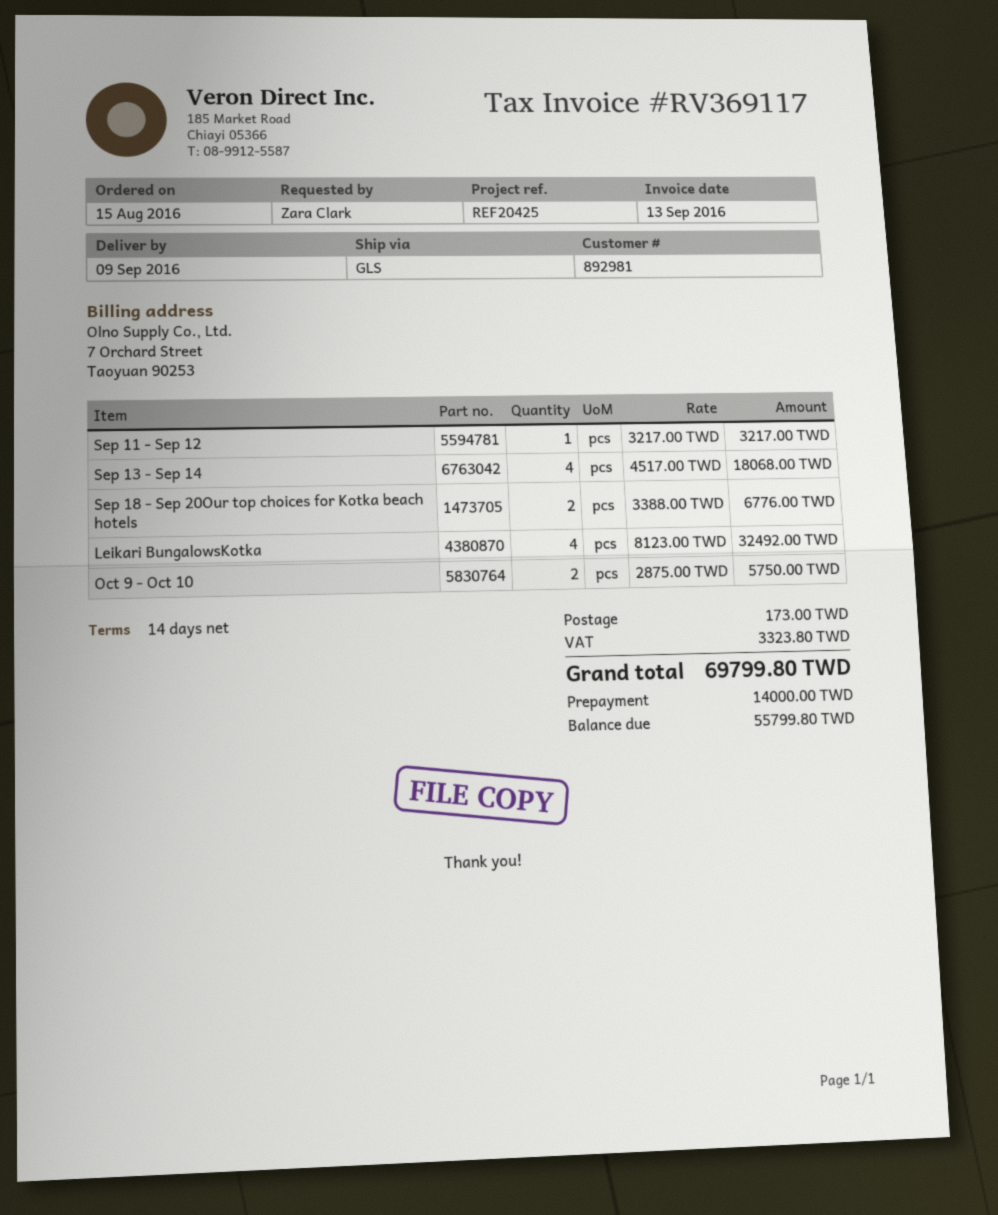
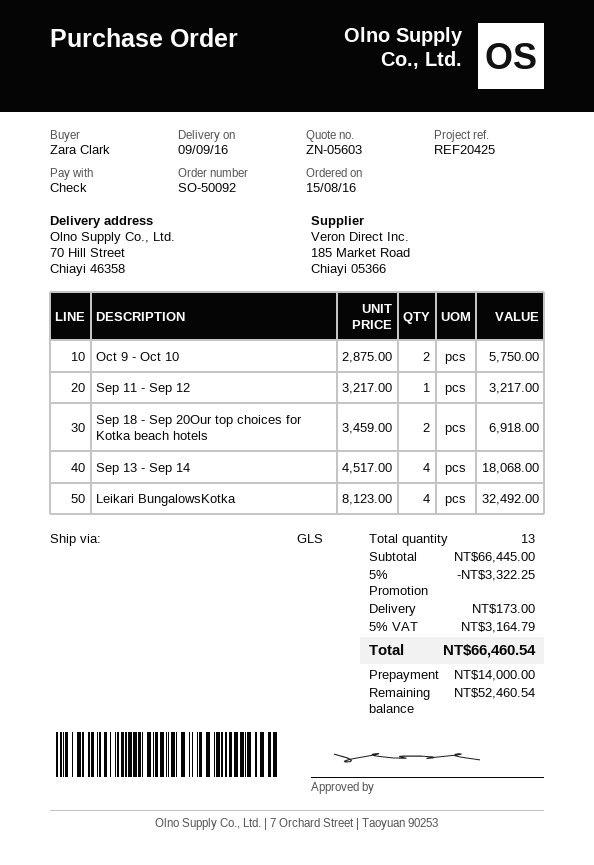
Sep 18 - Sep 20Our top choices for Kotka beach hotels: 2 x 3388.00 = 6776.00 -> 2 x 3459.00 = 6918.00
discount: none -> 5% = 3322.25
tax: 3323.80 -> 3164.79
total: 69799.80 -> 66460.54
balance: 55799.80 -> 52460.54

